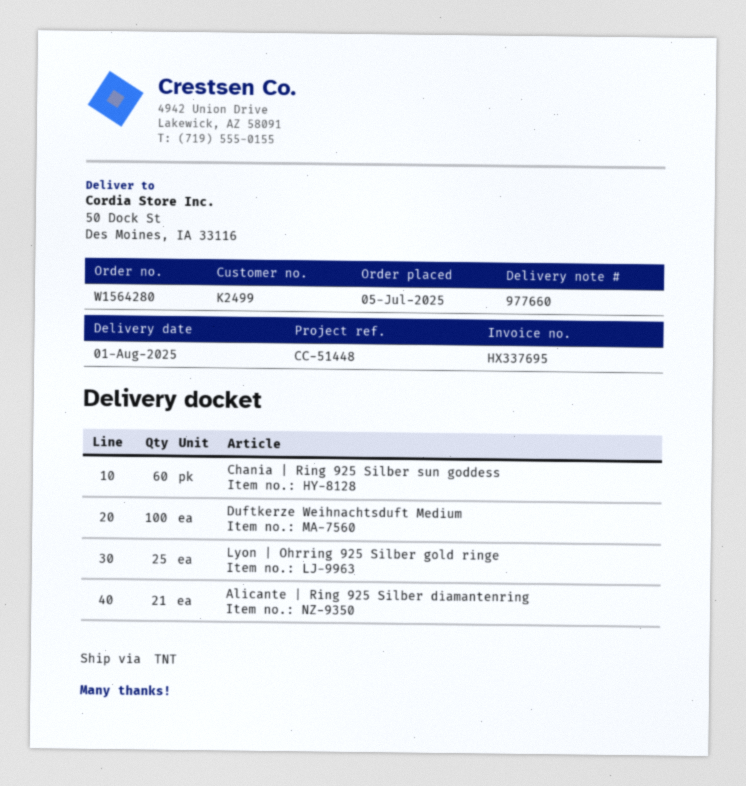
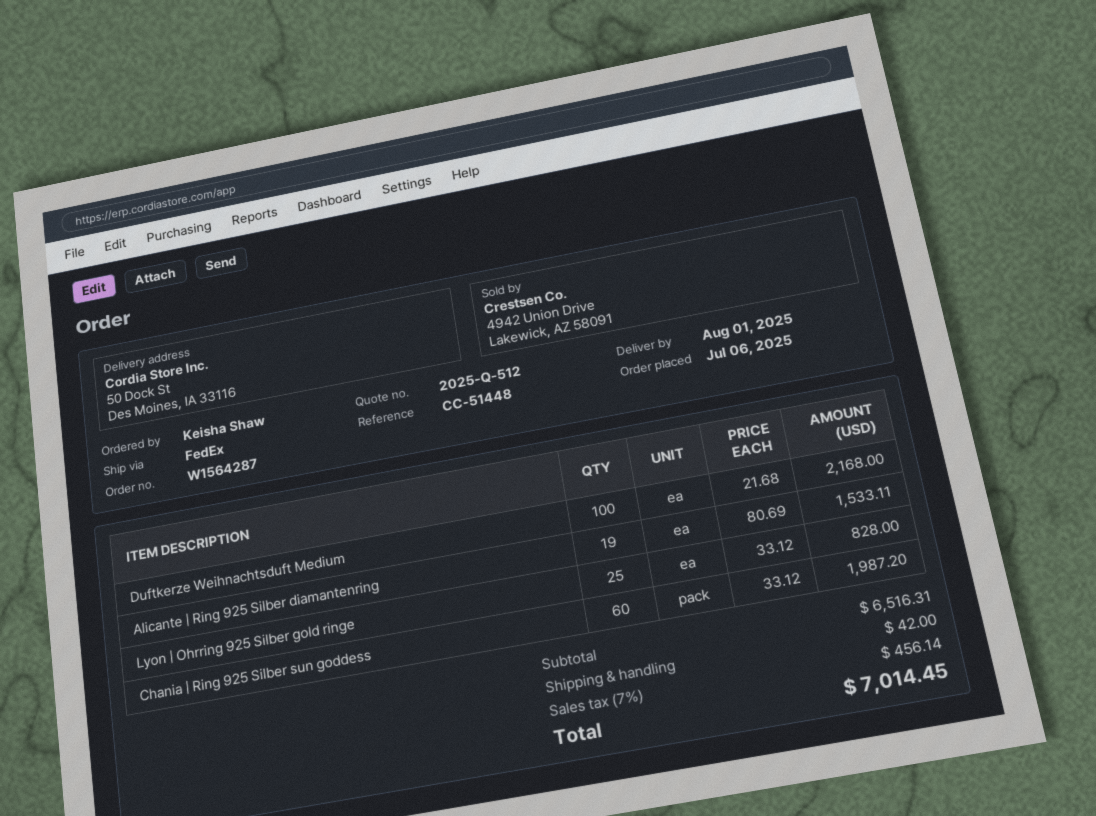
order number: W1564280 -> W1564287
order date: 2025-07-05 -> 2025-07-06
shipping method: TNT -> FedEx
Alicante | Ring 925 Silber diamantenring: 21 -> 19

